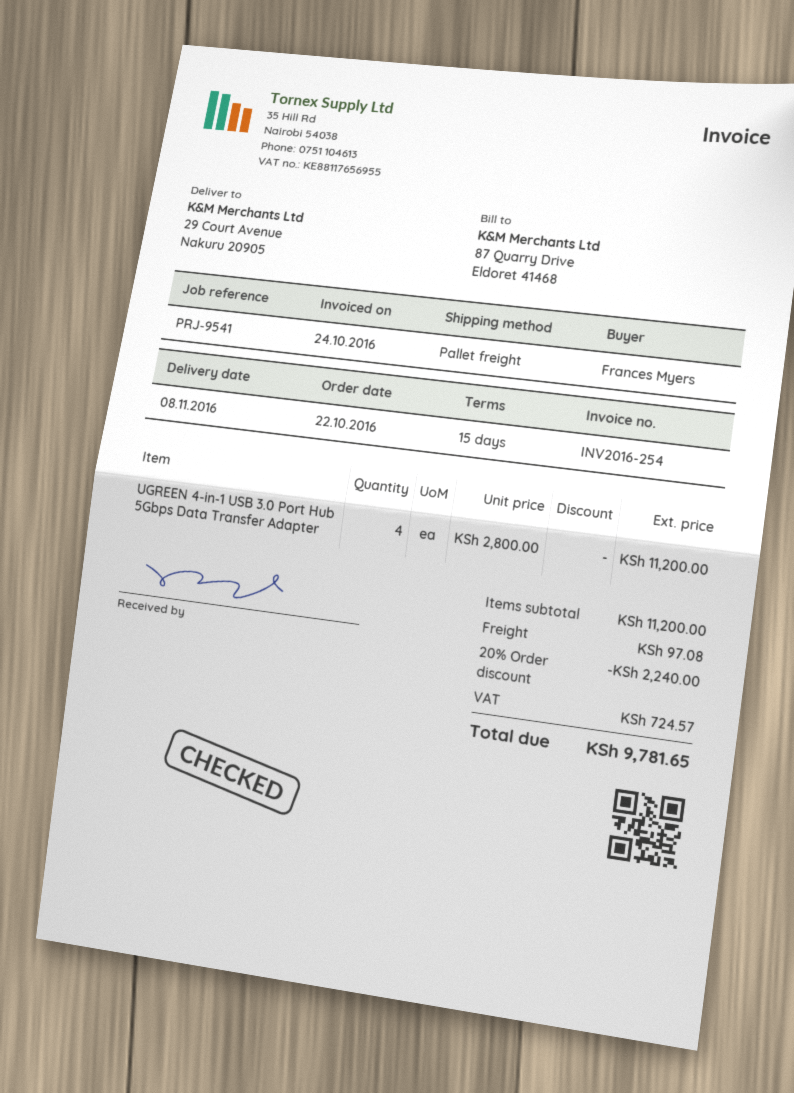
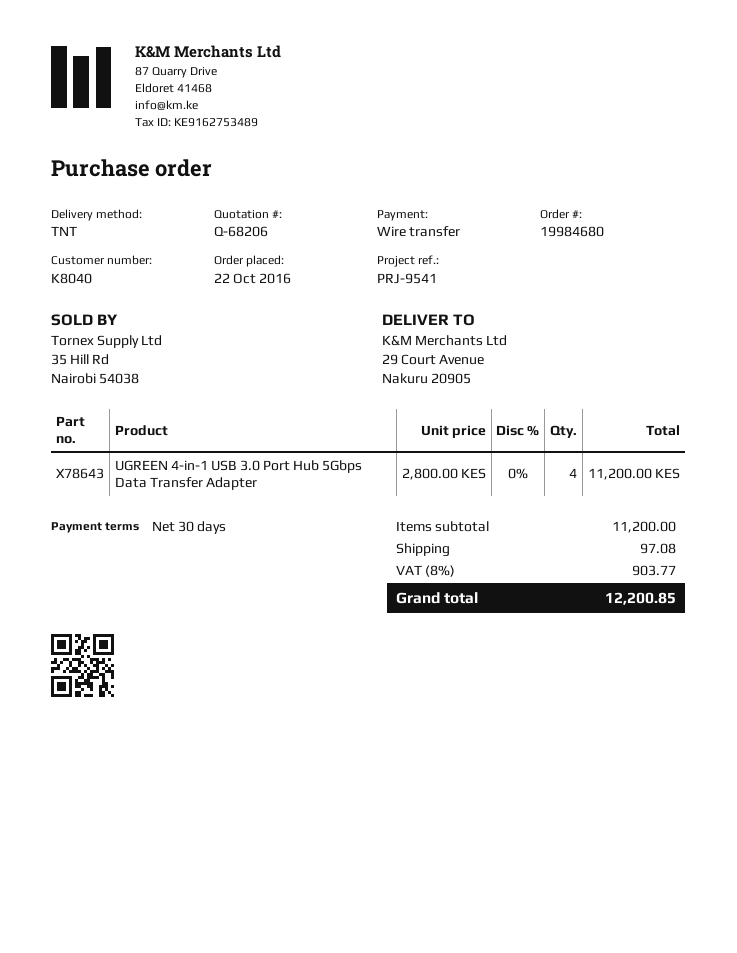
payment terms: 15 days -> 30 days
shipping method: pallet freight -> TNT
discount: 20% = 2240.00 -> none
tax: 724.57 -> 903.77
total: 9781.65 -> 12200.85

